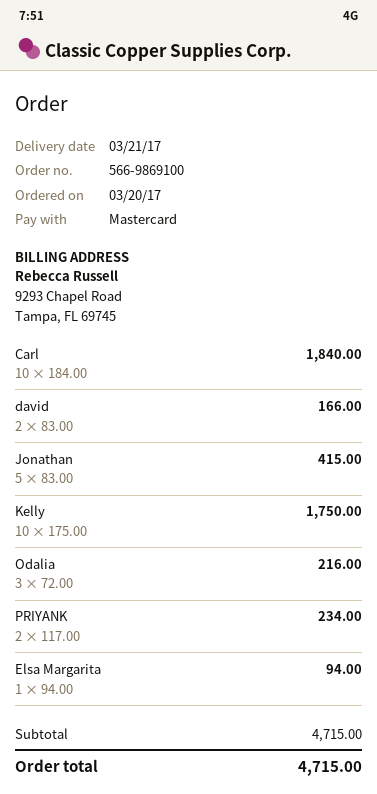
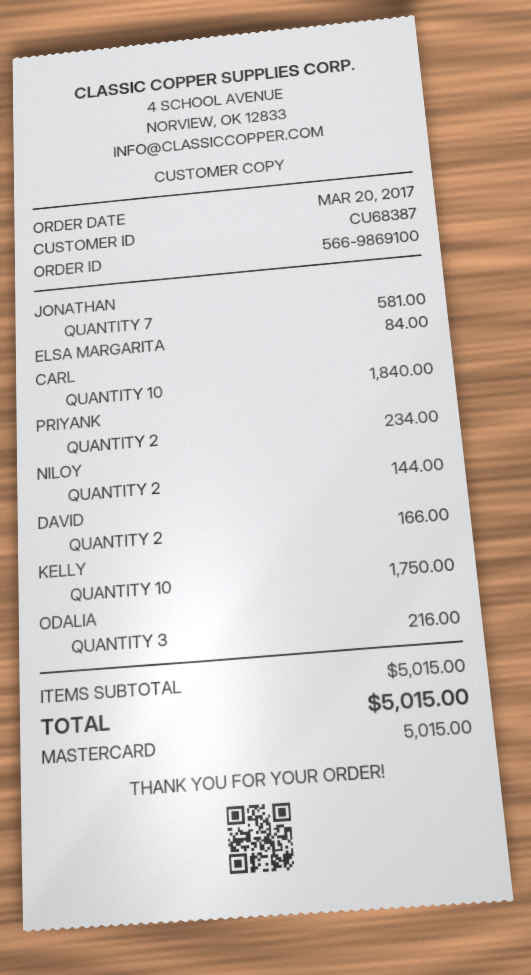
Jonathan: 5 for 415.00 -> 7 for 581.00
Elsa Margarita: 1 for 94.00 -> 1 for 84.00
NILOY: none -> 2 for 144.00
subtotal: 4715.00 -> 5015.00
total: 4715.00 -> 5015.00

